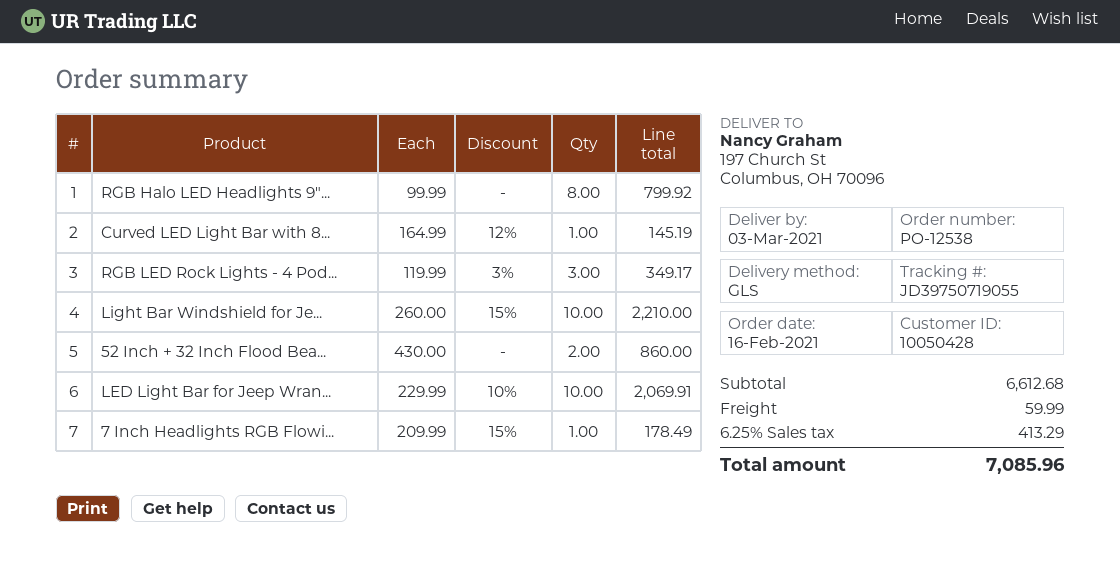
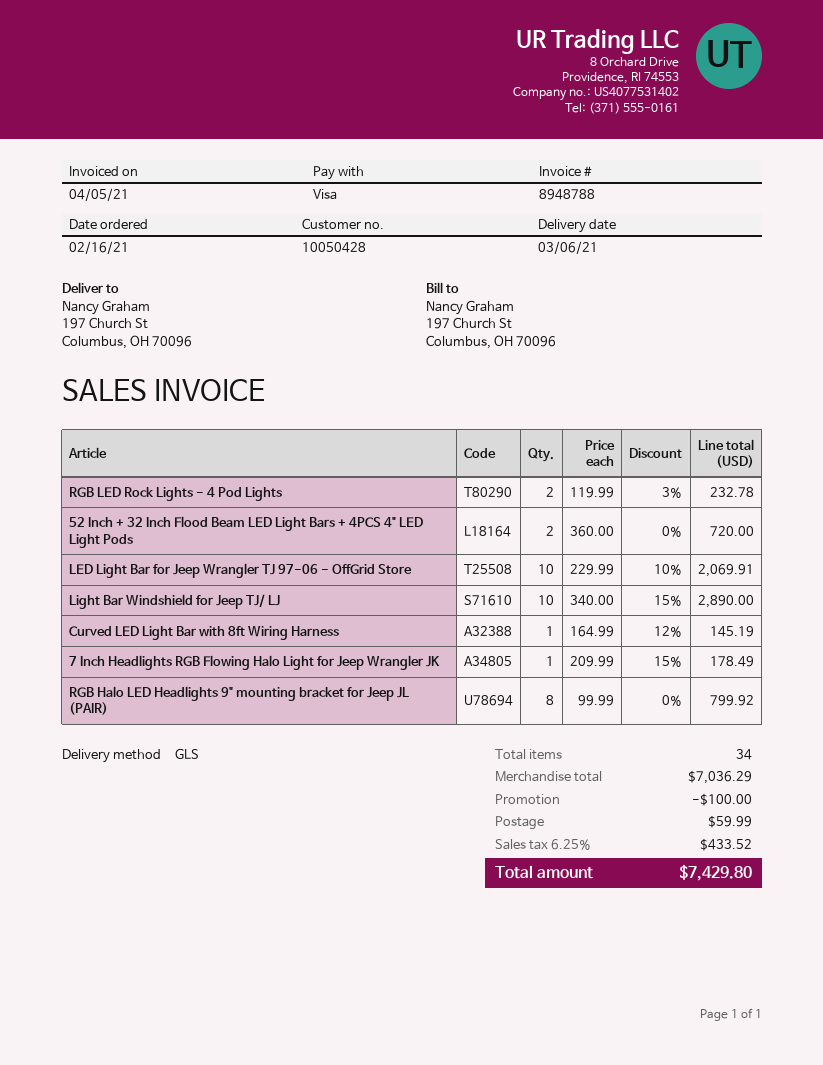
delivery date: 2021-03-03 -> 2021-03-06
RGB LED Rock Lights - 4 Pod...: 3 x 119.99 - 3% = 349.17 -> 2 x 119.99 - 3% = 232.78
Light Bar Windshield for Je...: 10 x 260.00 - 15% = 2210.00 -> 10 x 340.00 - 15% = 2890.00
52 Inch + 32 Inch Flood Bea...: 2 x 430.00 = 860.00 -> 2 x 360.00 = 720.00
subtotal: 6612.68 -> 7036.29
discount: none -> 100.00
tax: 6.25% = 413.29 -> 6.25% = 433.52
total: 7085.96 -> 7429.80

